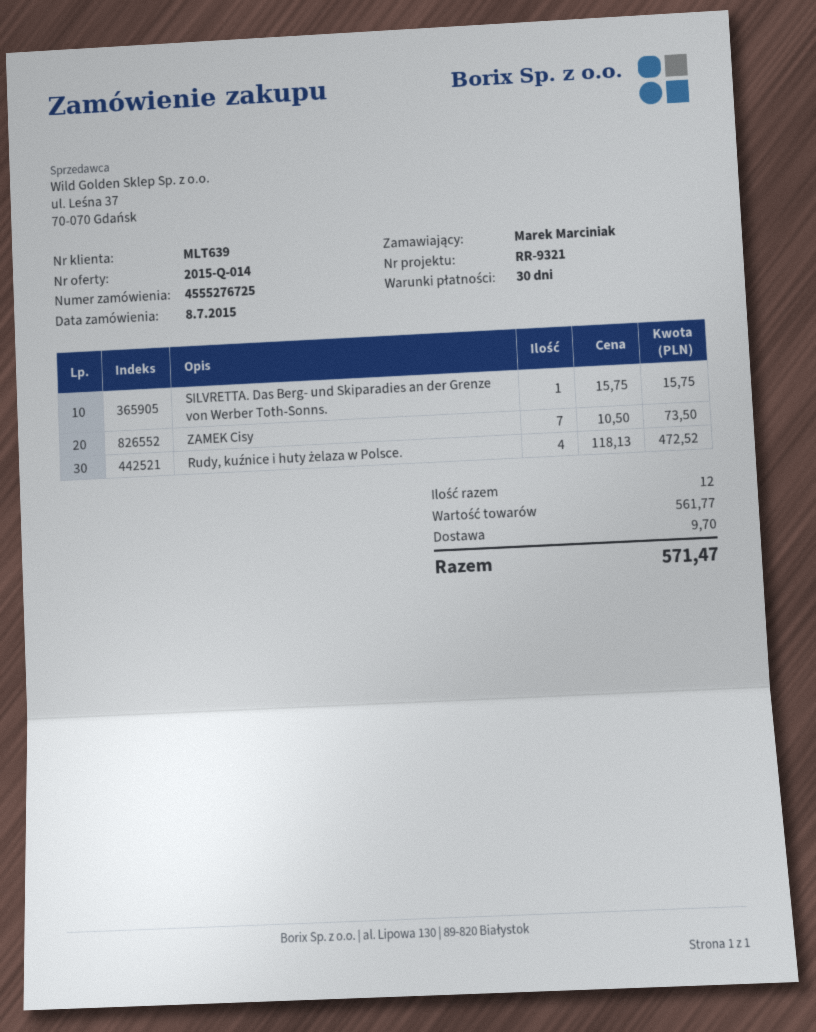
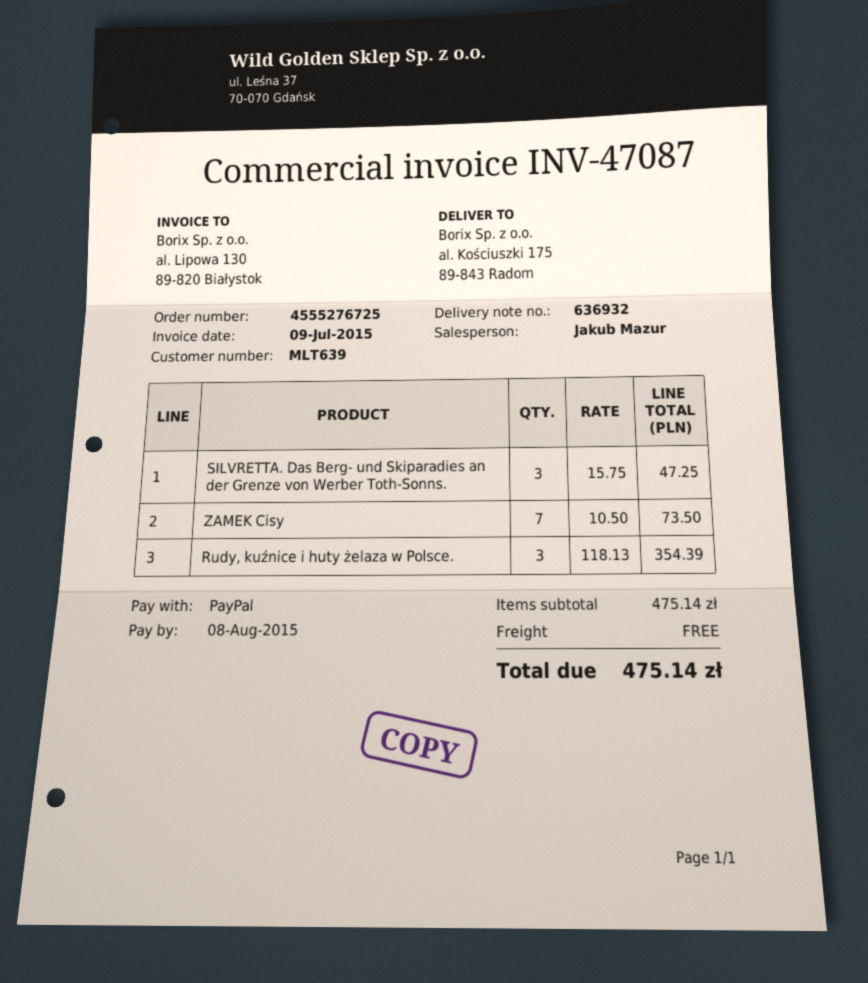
SILVRETTA. Das Berg- und Skiparadies an der Grenze von Werber Toth-Sonns.: 1 x 15.75 = 15.75 -> 3 x 15.75 = 47.25
Rudy, kuźnice i huty żelaza w Polsce.: 4 x 118.13 = 472.52 -> 3 x 118.13 = 354.39
subtotal: 561.77 -> 475.14
shipping: 9.70 -> 0.00
total: 571.47 -> 475.14

